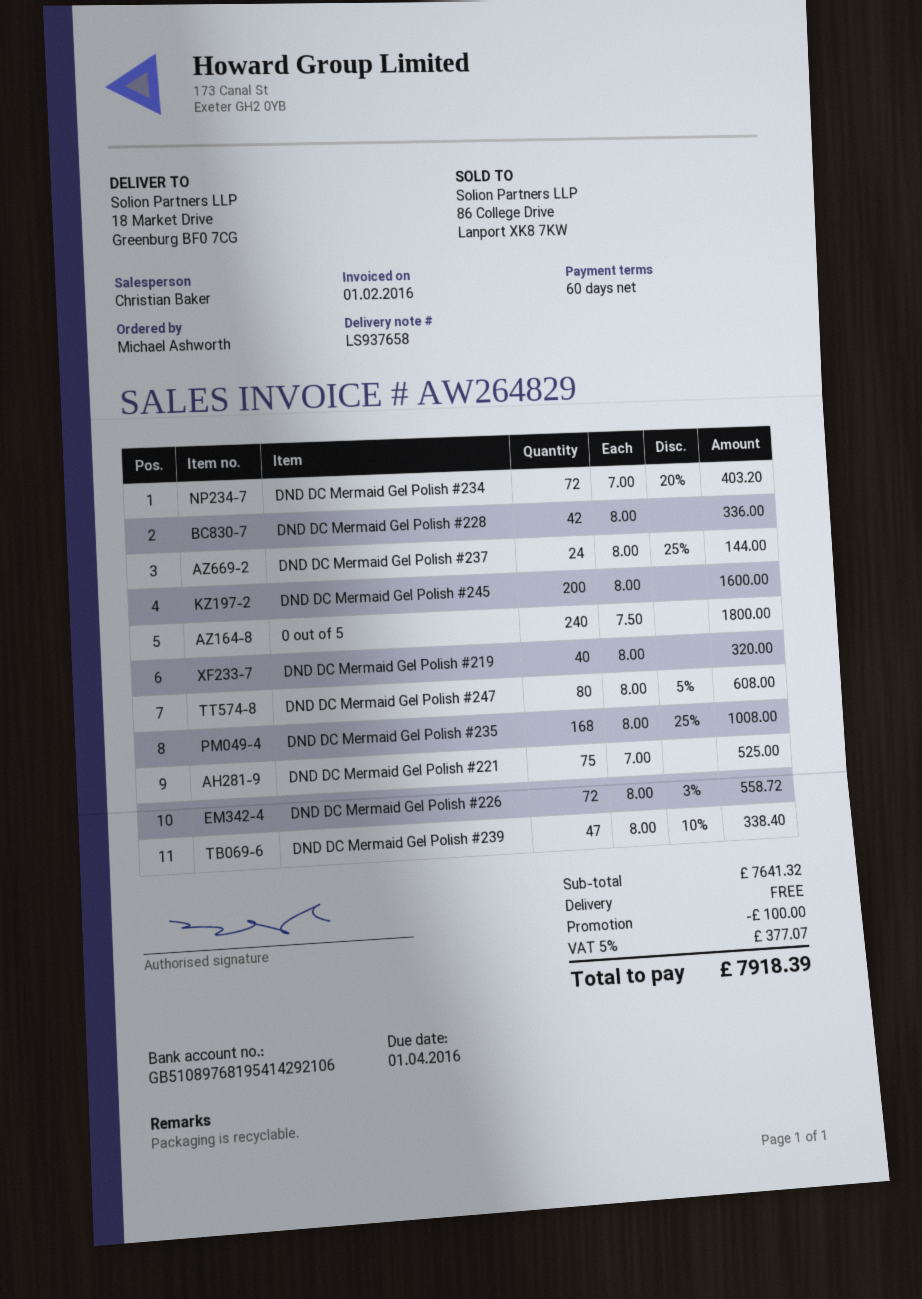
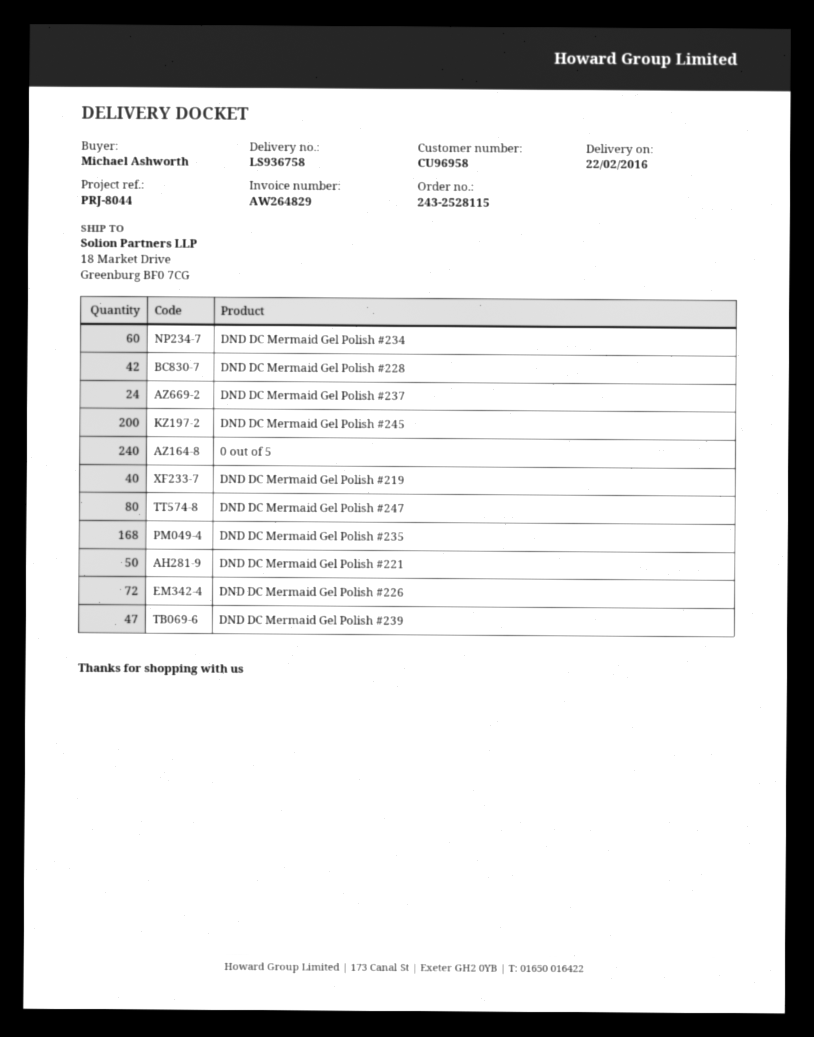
delivery note number: LS937658 -> LS936758
DND DC Mermaid Gel Polish #234: 72 -> 60
DND DC Mermaid Gel Polish #221: 75 -> 50

